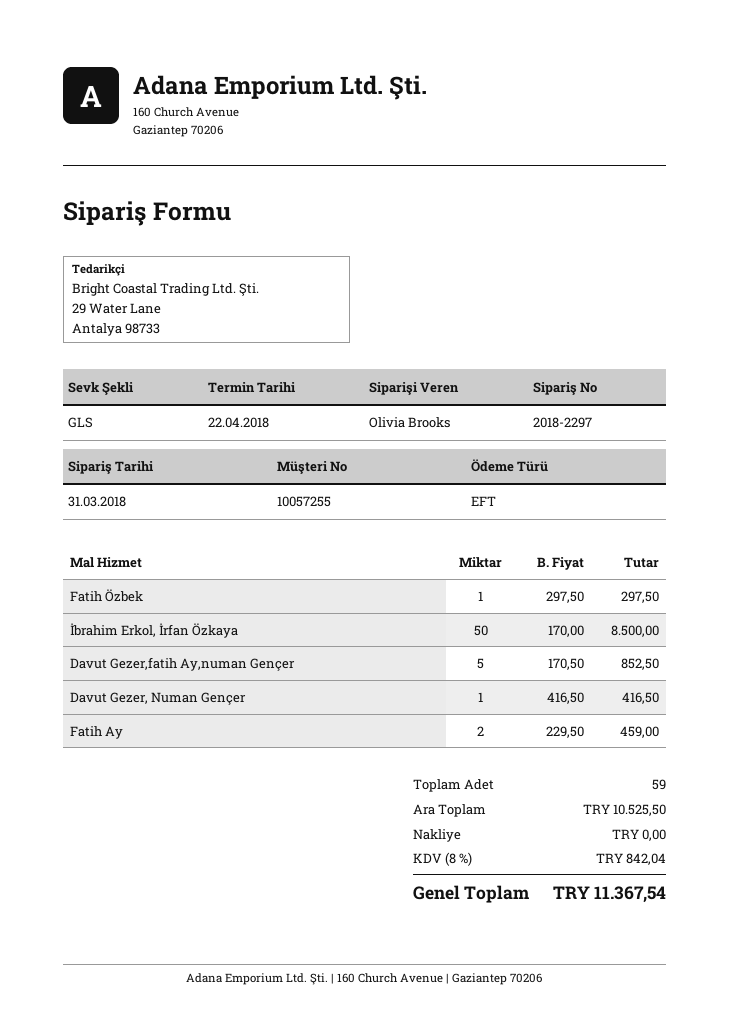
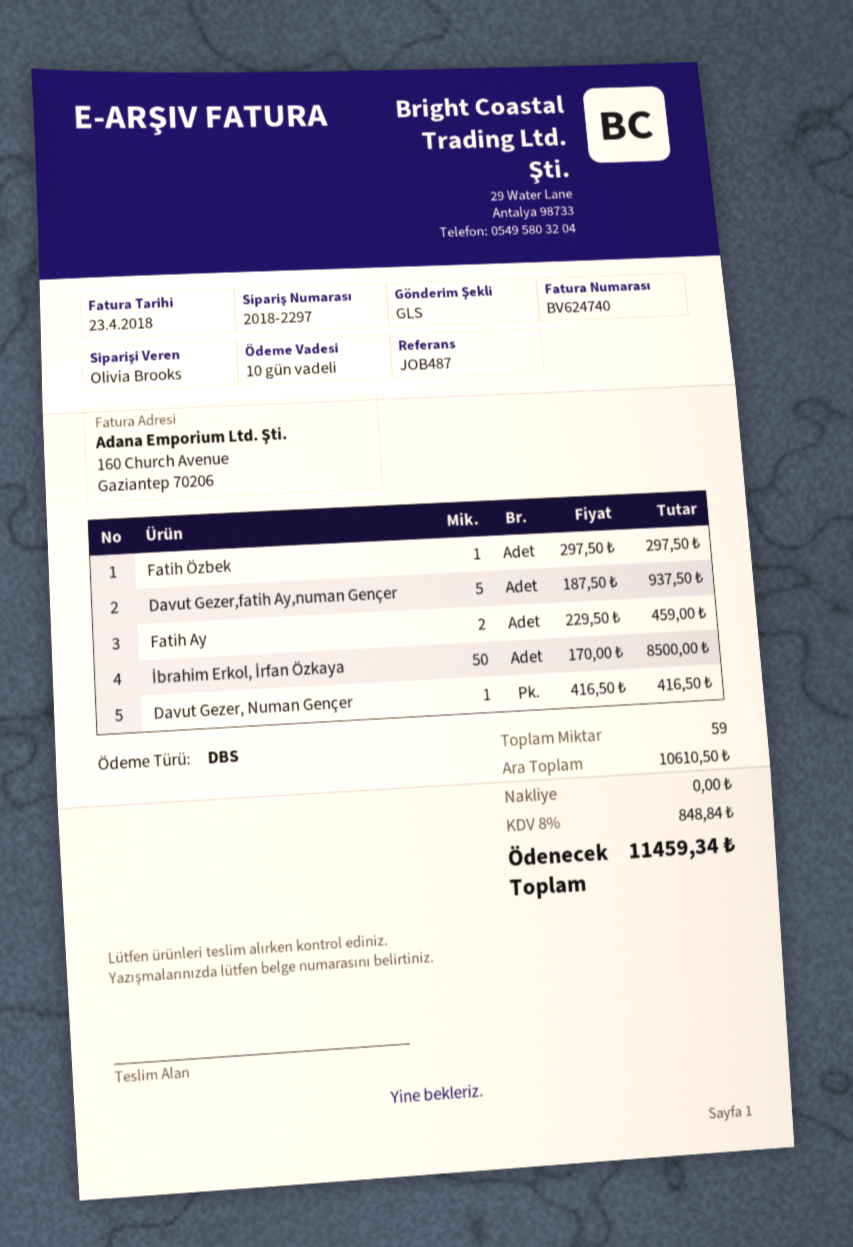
payment method: bank transfer -> direct debit
Davut Gezer,fatih Ay,numan Gençer: 5 x 170.50 = 852.50 -> 5 x 187.50 = 937.50
subtotal: 10525.50 -> 10610.50
tax: 8% = 842.04 -> 8% = 848.84
total: 11367.54 -> 11459.34

